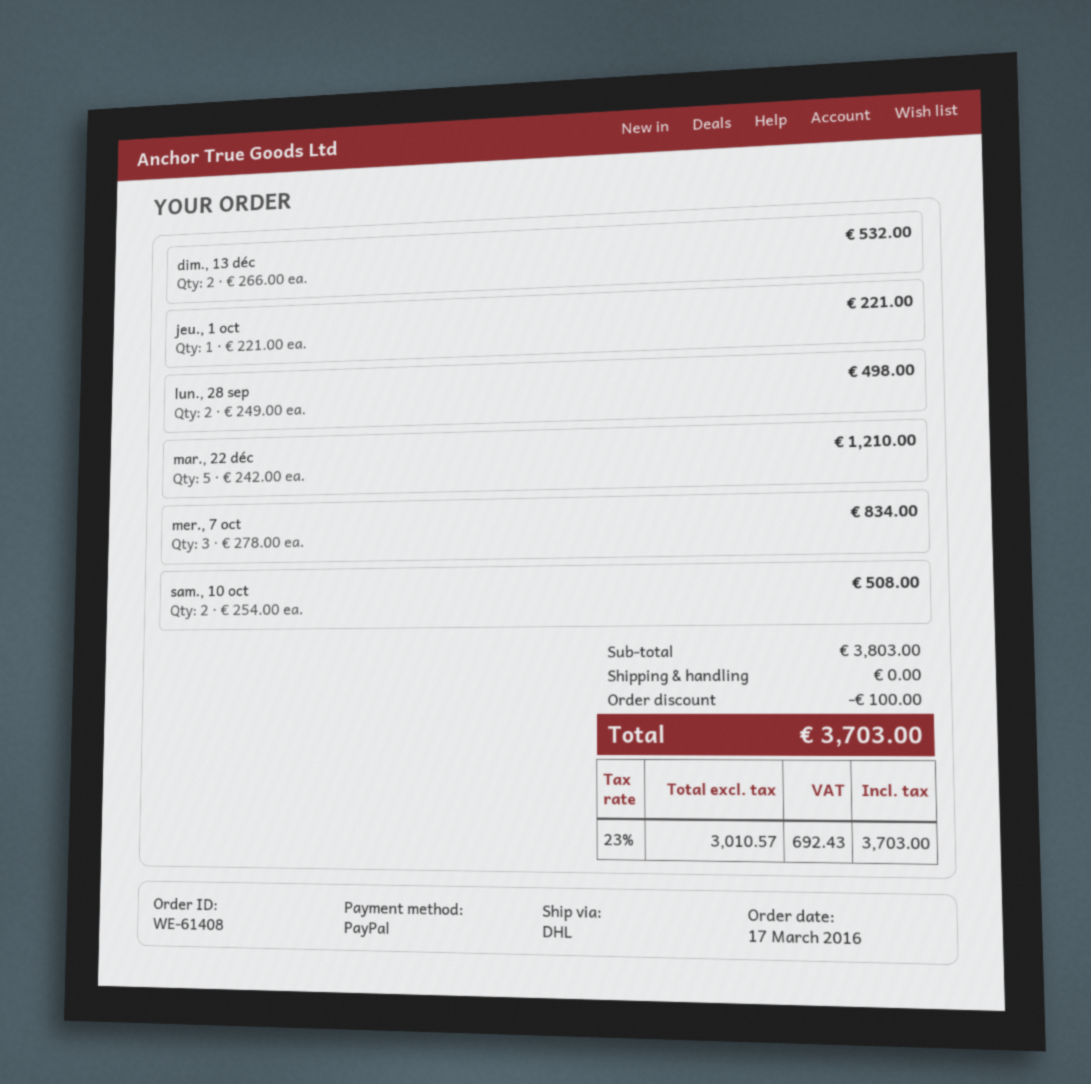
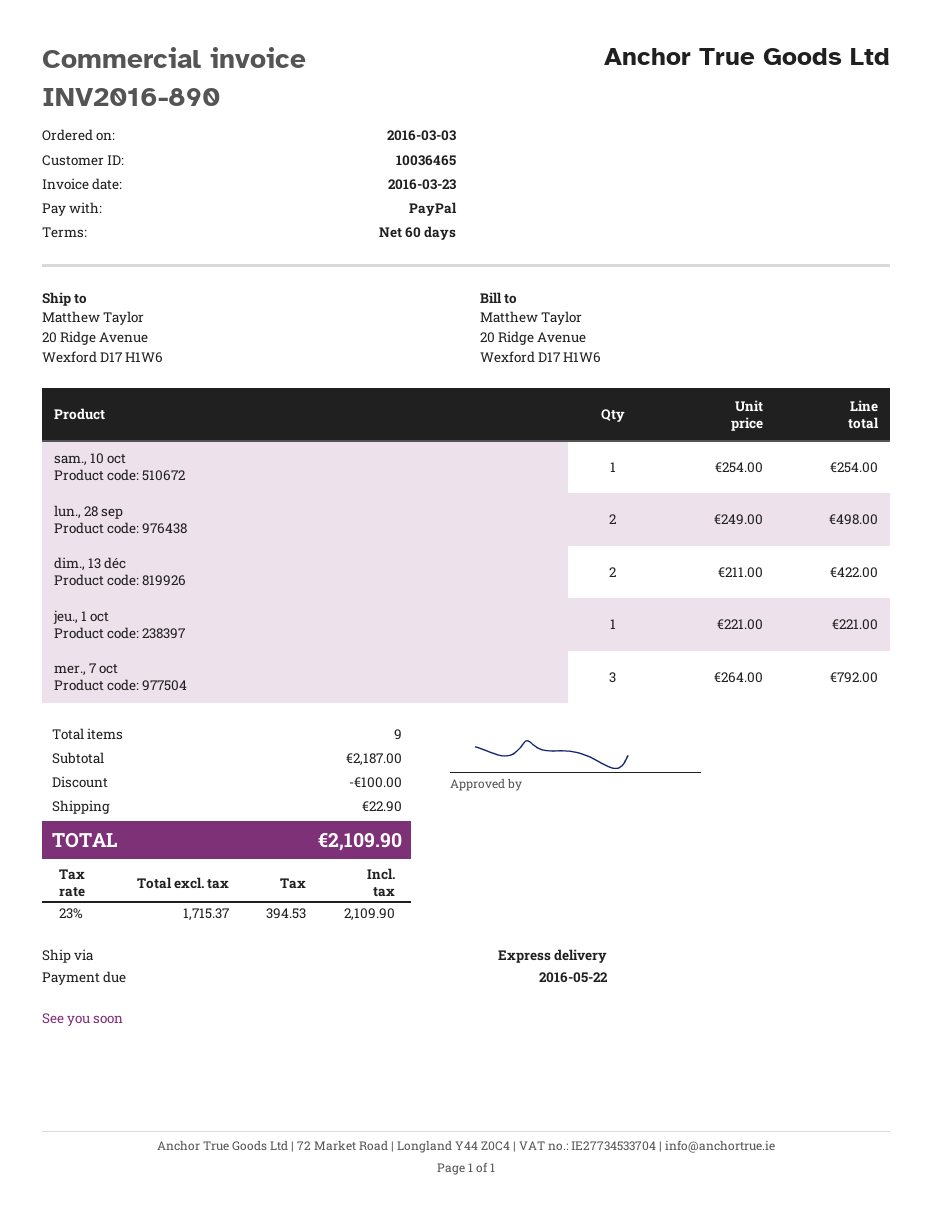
order date: 2016-03-17 -> 2016-03-03
shipping method: DHL -> express
dim., 13 déc: 2 x 266.00 = 532.00 -> 2 x 211.00 = 422.00
mar., 22 déc: 5 x 242.00 = 1210.00 -> none
mer., 7 oct: 3 x 278.00 = 834.00 -> 3 x 264.00 = 792.00
sam., 10 oct: 2 x 254.00 = 508.00 -> 1 x 254.00 = 254.00
subtotal: 3803.00 -> 2187.00
shipping: 0.00 -> 22.90
net: 3010.57 -> 1715.37
tax: 23% = 692.43 -> 23% = 394.53
total: 3703.00 -> 2109.90

